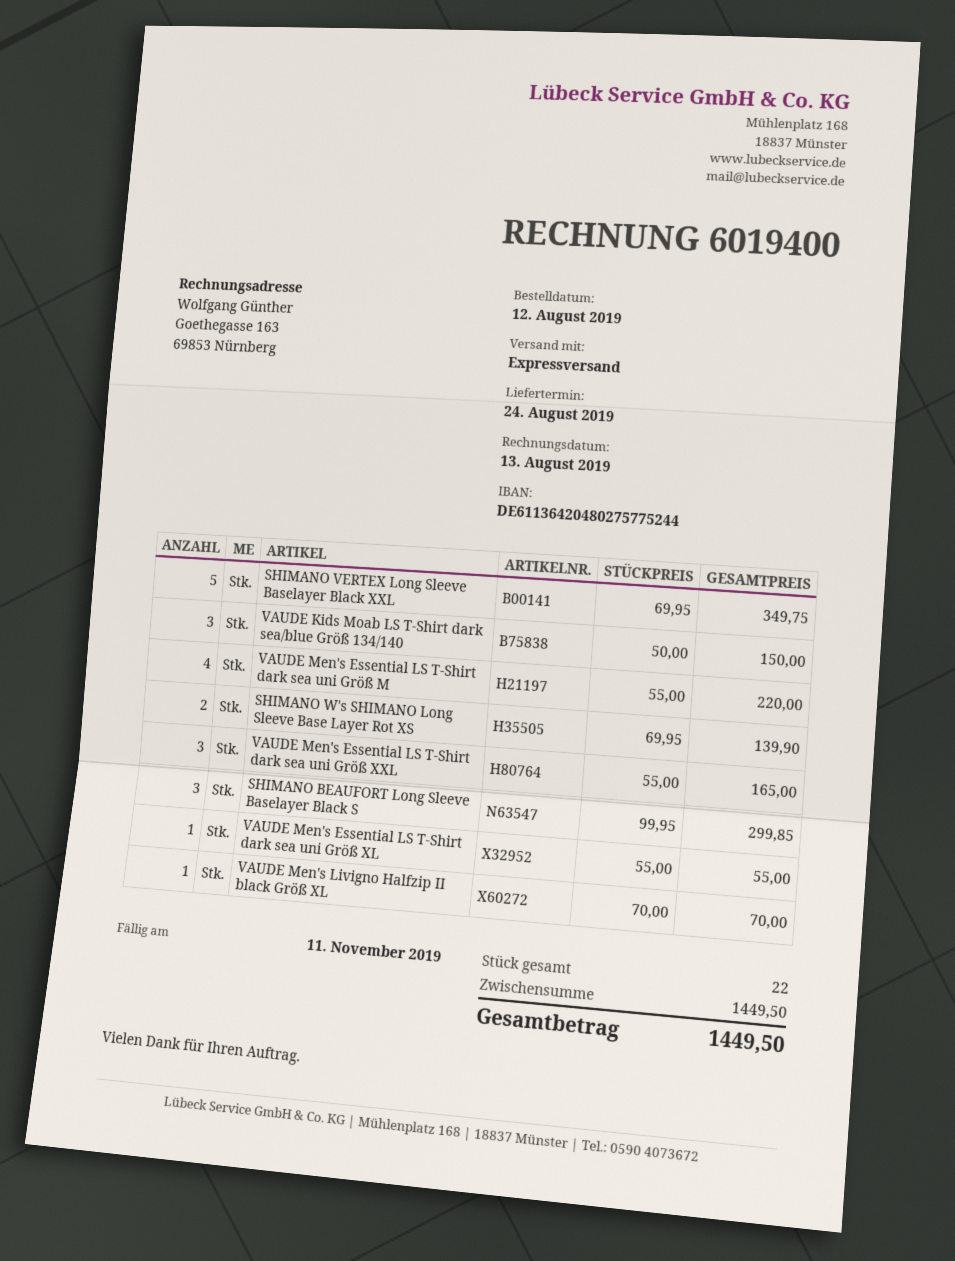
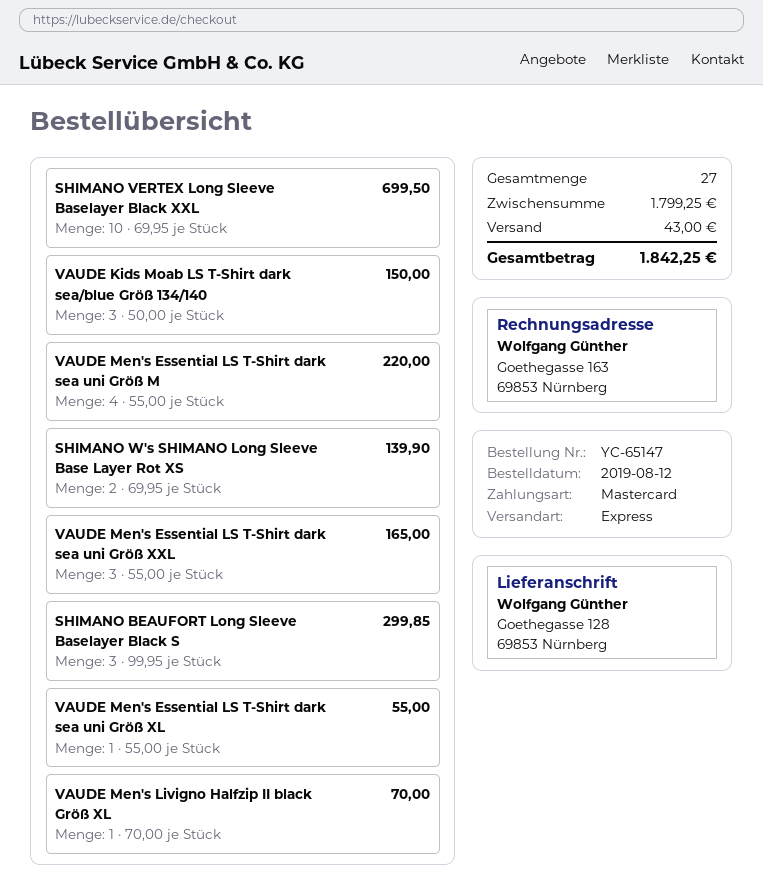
SHIMANO VERTEX Long Sleeve Baselayer Black XXL: 5 x 69.95 = 349.75 -> 10 x 69.95 = 699.50
total quantity: 22 -> 27
subtotal: 1449.50 -> 1799.25
shipping: none -> 43.00
total: 1449.50 -> 1842.25

